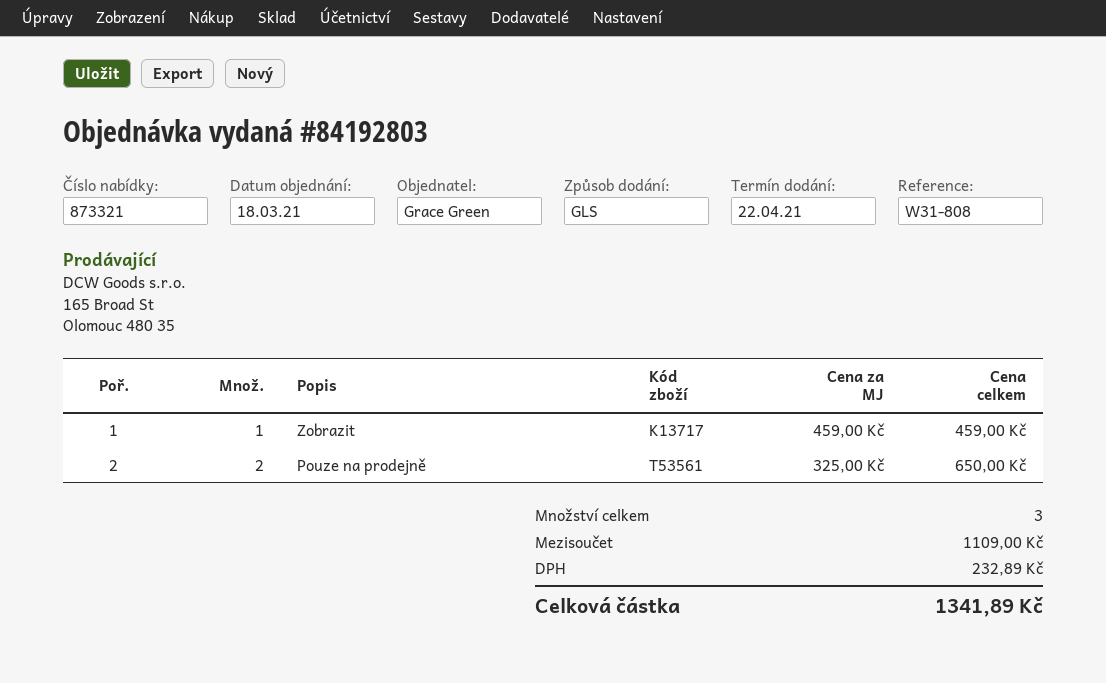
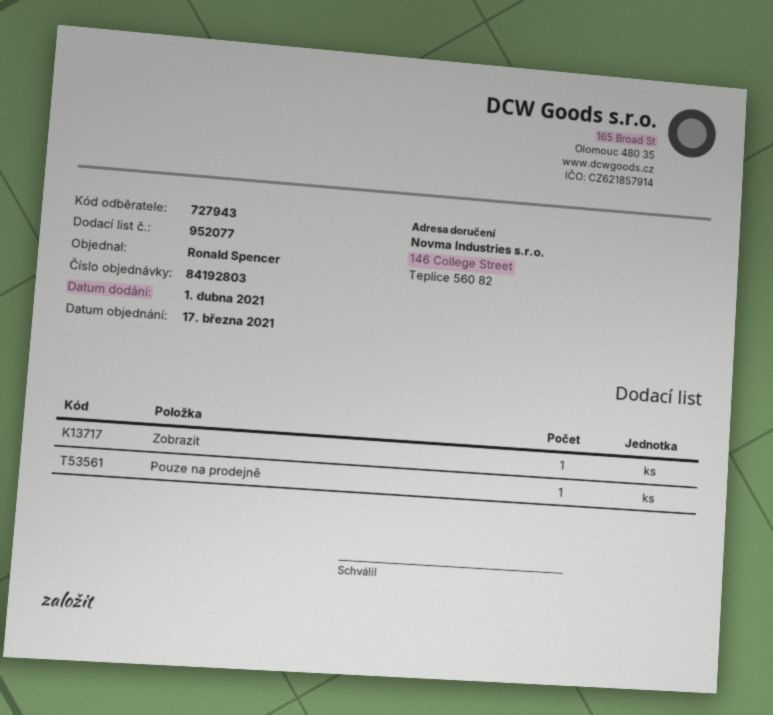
order date: 2021-03-18 -> 2021-03-17
delivery date: 2021-04-22 -> 2021-04-01
ordered by: Grace Green -> Ronald Spencer
Pouze na prodejně: 2 -> 1

